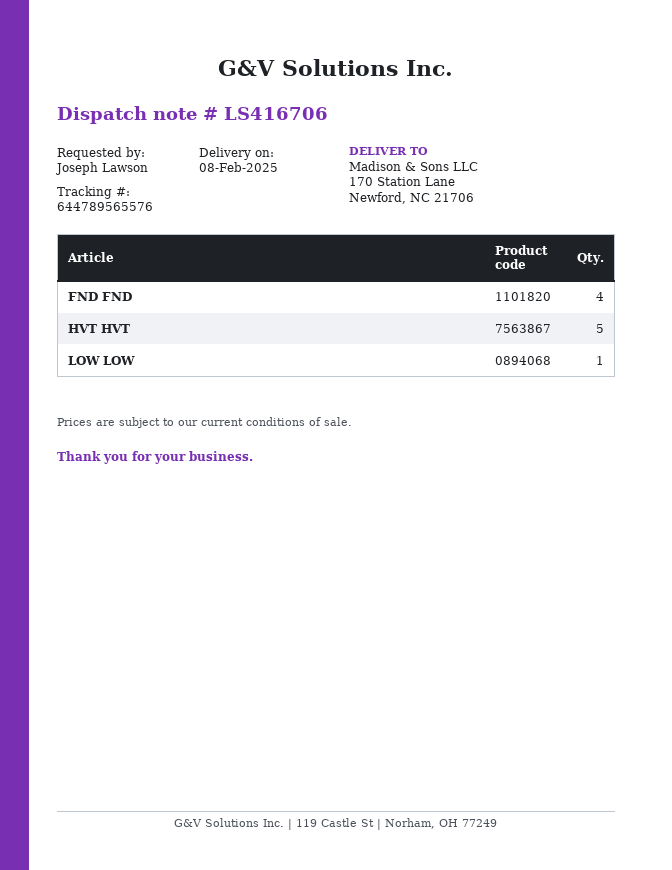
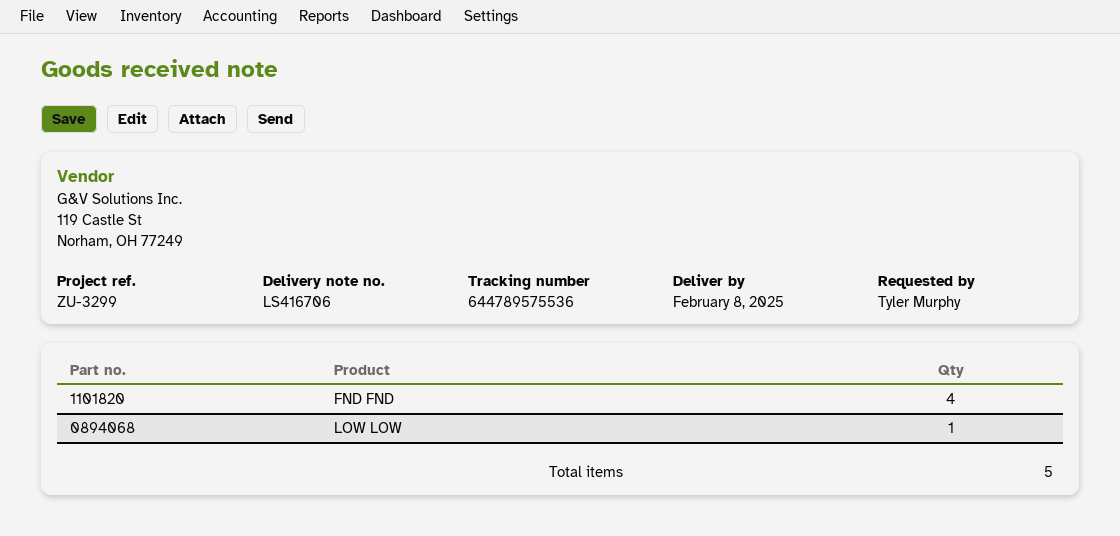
ordered by: Joseph Lawson -> Tyler Murphy
tracking number: 644789565576 -> 644789575536
HVT HVT: 5 -> none

